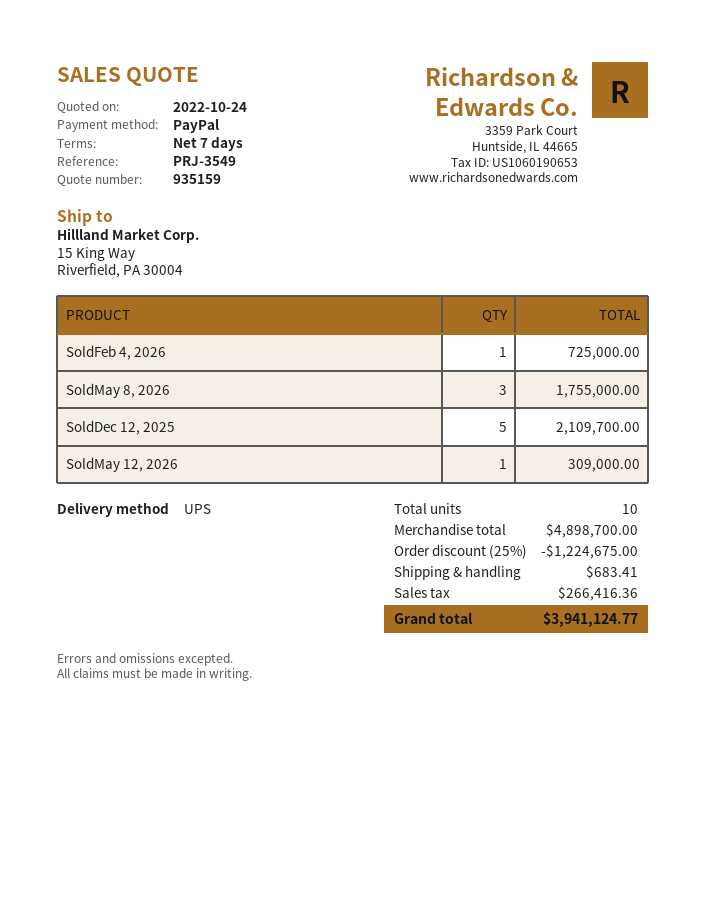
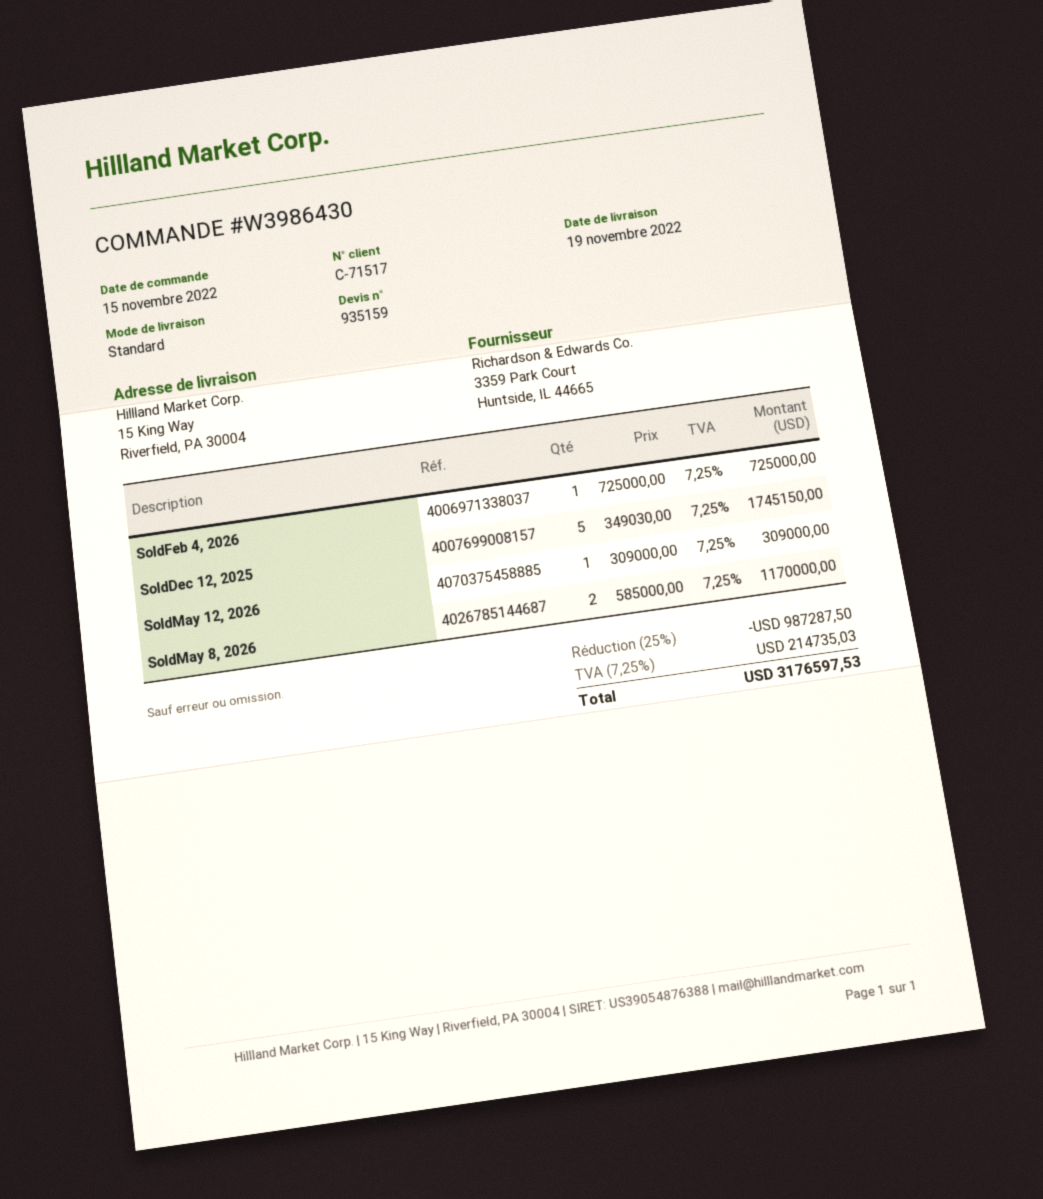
shipping method: UPS -> standard
SoldMay 8, 2026: 3 for 1755000.00 -> 2 for 1170000.00
SoldDec 12, 2025: 5 for 2109700.00 -> 5 for 1745150.00
discount: 25% = 1224675.00 -> 25% = 987287.50
shipping: 683.41 -> none
tax: 266416.36 -> 214735.03
total: 3941124.77 -> 3176597.53

